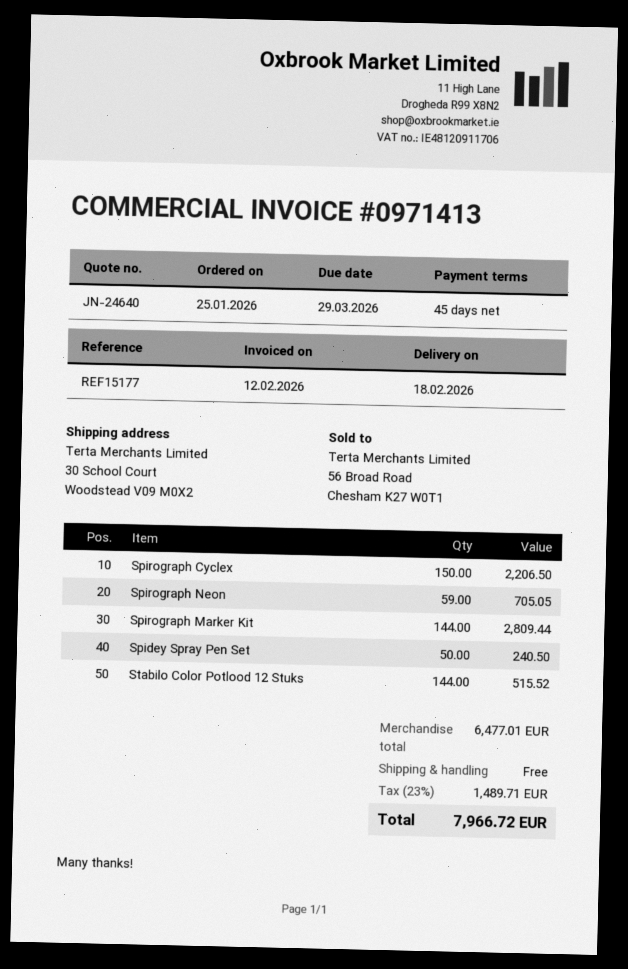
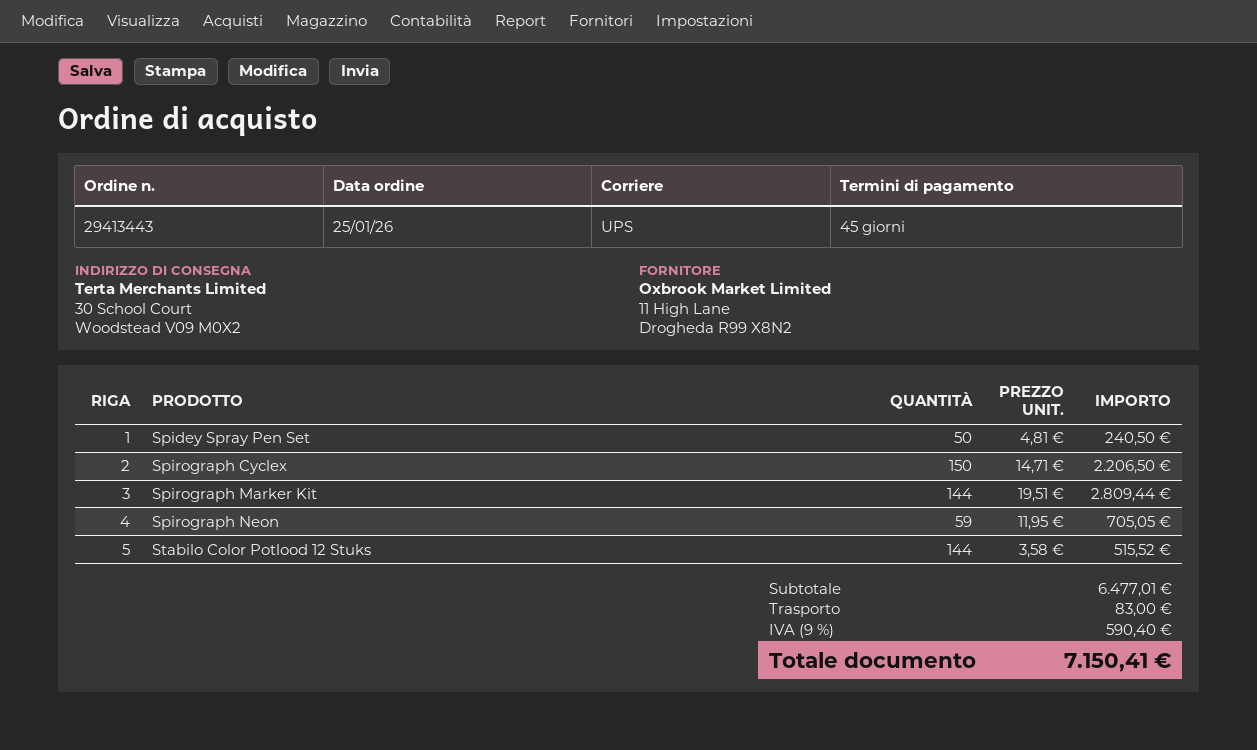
shipping: 0.00 -> 83.00
tax: 23% = 1489.71 -> 9% = 590.40
total: 7966.72 -> 7150.41

